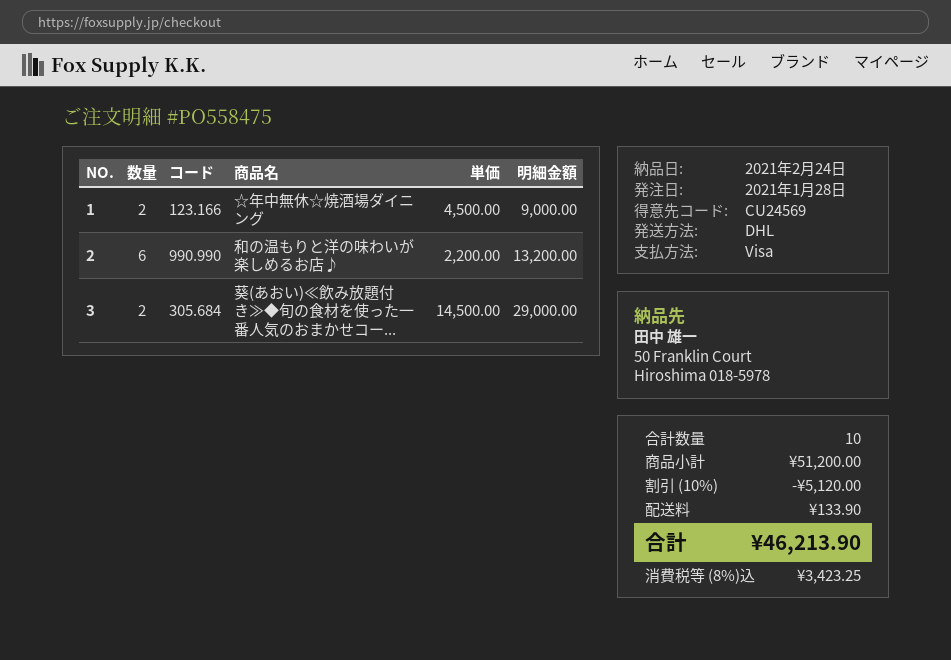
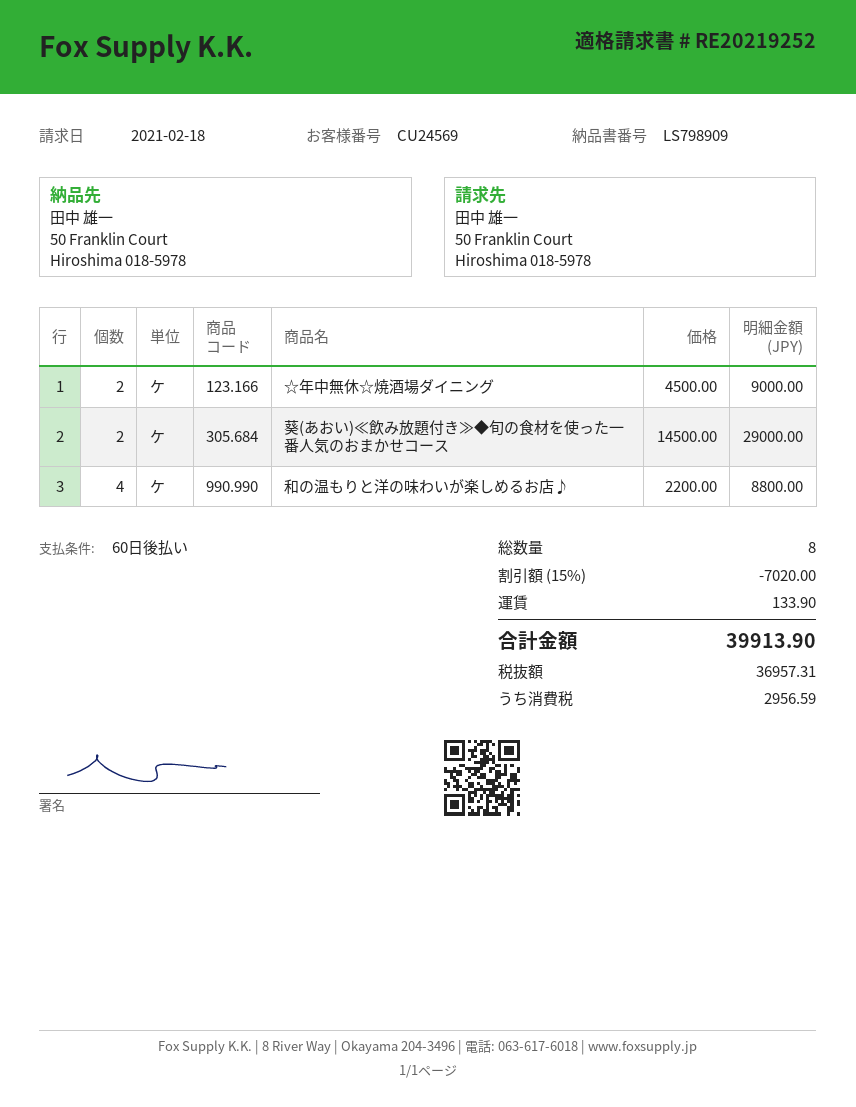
和の温もりと洋の味わいが楽しめるお店♪: 6 x 2200.00 = 13200.00 -> 4 x 2200.00 = 8800.00
total quantity: 10 -> 8
discount: 10% = 5120.00 -> 15% = 7020.00
tax: 3423.25 -> 2956.59
total: 46213.90 -> 39913.90

